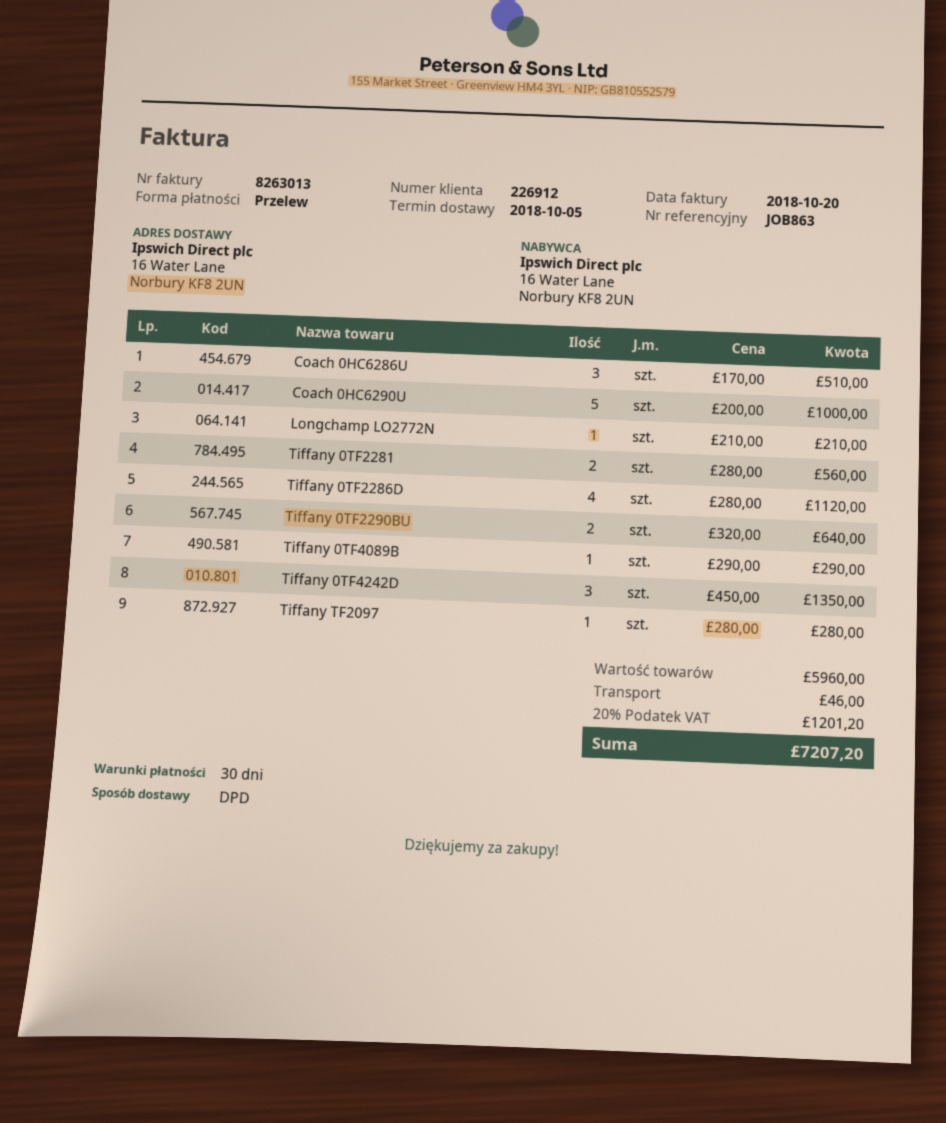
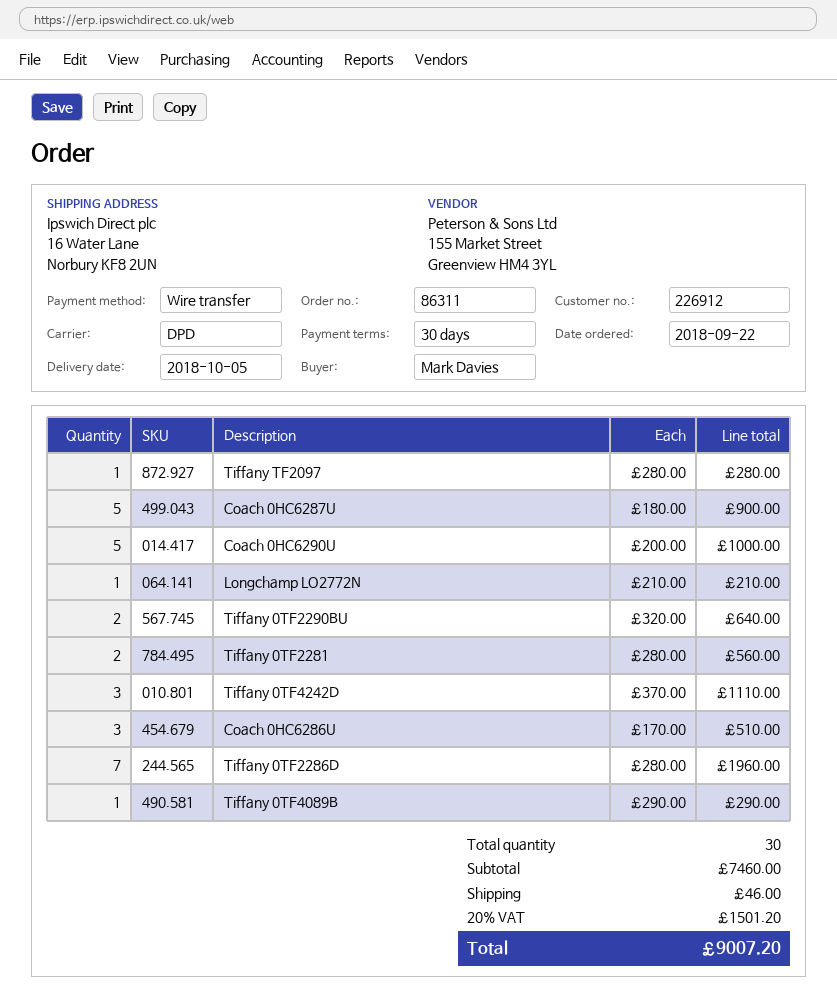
Tiffany 0TF2286D: 4 x 280.00 = 1120.00 -> 7 x 280.00 = 1960.00
Tiffany 0TF4242D: 3 x 450.00 = 1350.00 -> 3 x 370.00 = 1110.00
Coach 0HC6287U: none -> 5 x 180.00 = 900.00
subtotal: 5960.00 -> 7460.00
tax: 20% = 1201.20 -> 20% = 1501.20
total: 7207.20 -> 9007.20

